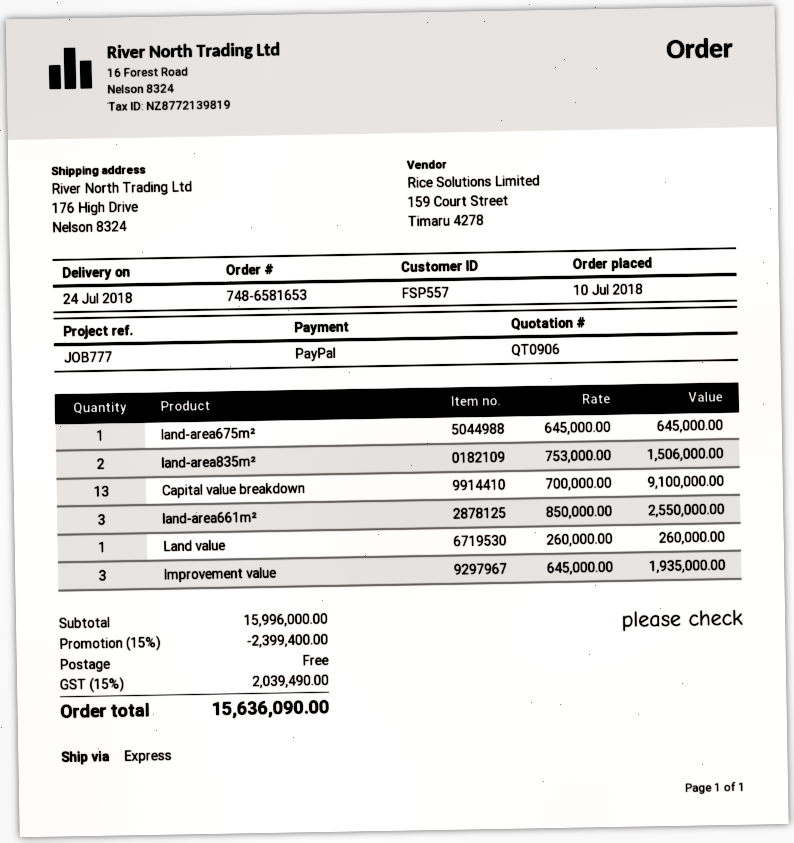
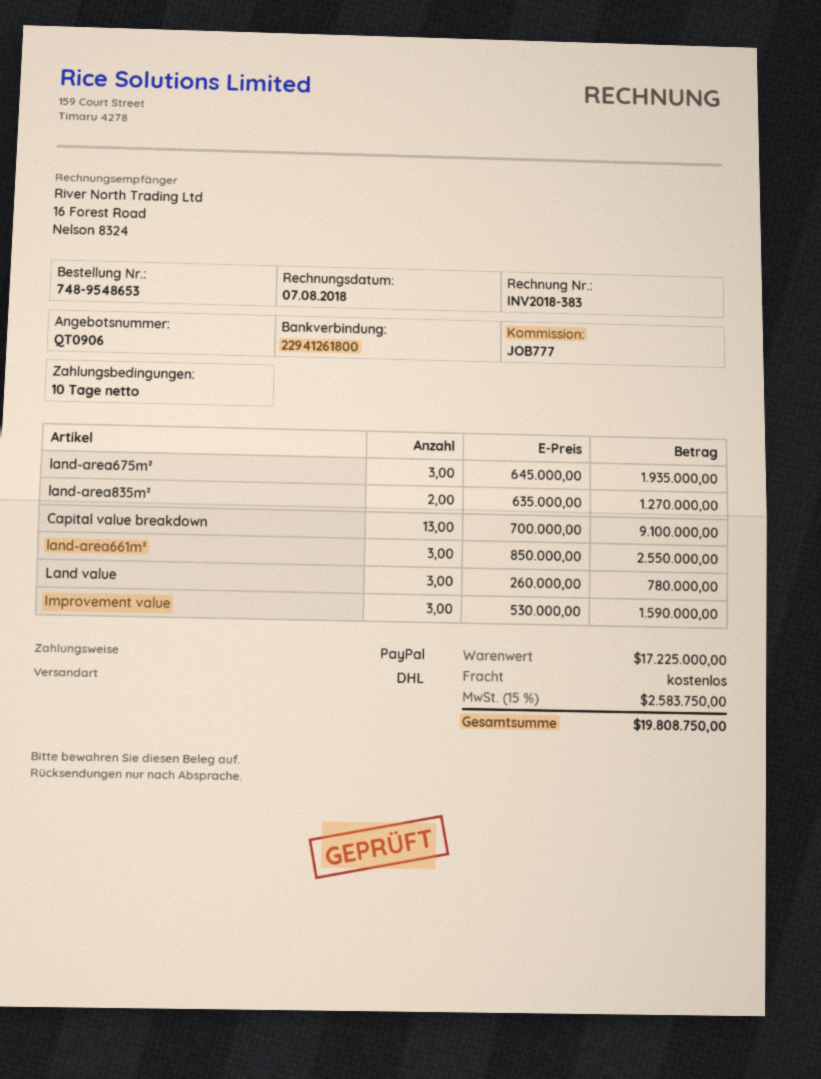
order number: 748-6581653 -> 748-9548653
shipping method: express -> DHL
land-area675m²: 1 x 645000.00 = 645000.00 -> 3 x 645000.00 = 1935000.00
land-area835m²: 2 x 753000.00 = 1506000.00 -> 2 x 635000.00 = 1270000.00
Land value: 1 x 260000.00 = 260000.00 -> 3 x 260000.00 = 780000.00
Improvement value: 3 x 645000.00 = 1935000.00 -> 3 x 530000.00 = 1590000.00
subtotal: 15996000.00 -> 17225000.00
discount: 15% = 2399400.00 -> none
tax: 15% = 2039490.00 -> 15% = 2583750.00
total: 15636090.00 -> 19808750.00

